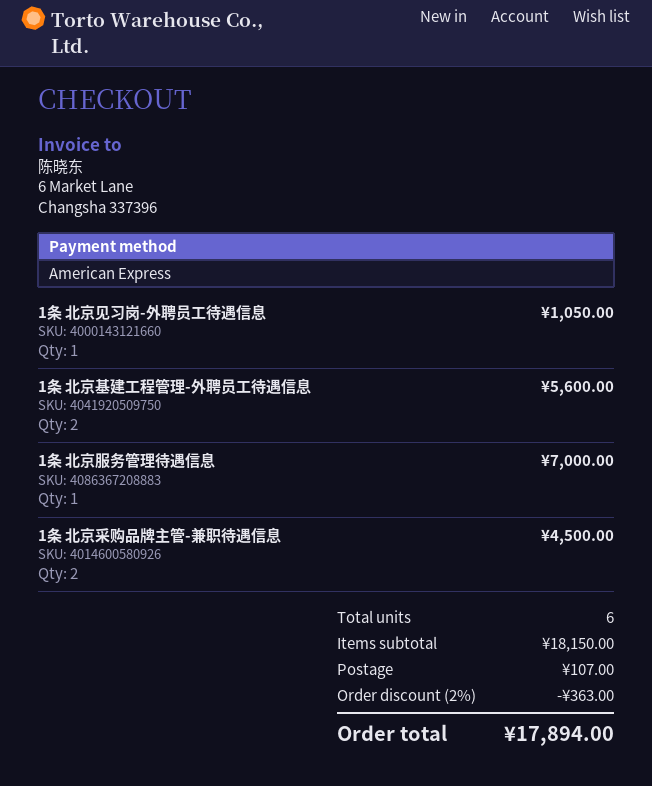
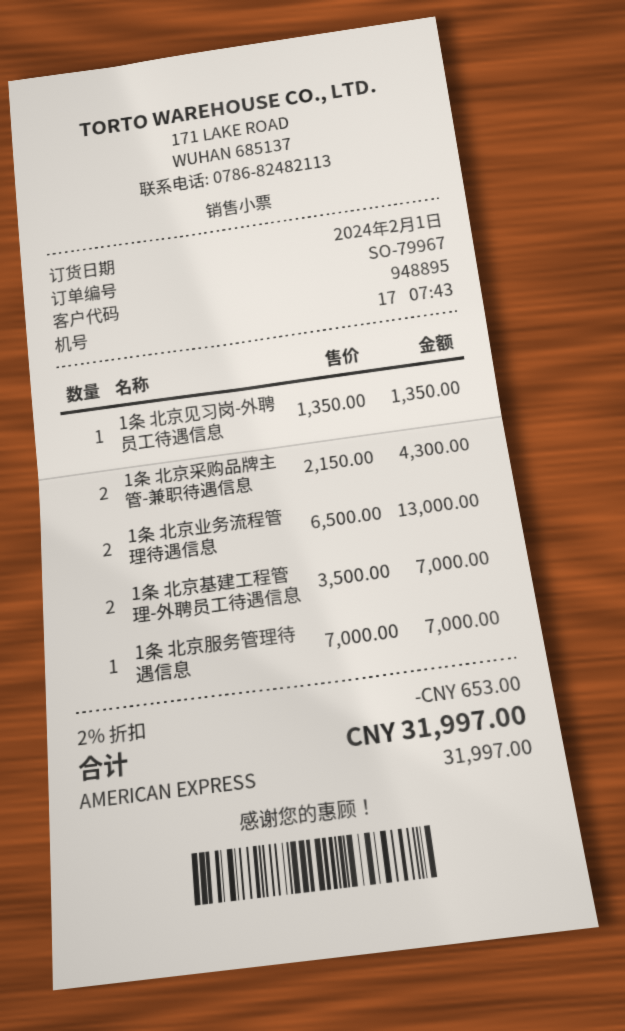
1条 北京见习岗-外聘员工待遇信息: 1 for 1050.00 -> 1 for 1350.00
1条 北京基建工程管理-外聘员工待遇信息: 2 for 5600.00 -> 2 for 7000.00
1条 北京采购品牌主管-兼职待遇信息: 2 for 4500.00 -> 2 for 4300.00
1条 北京业务流程管理待遇信息: none -> 2 for 13000.00
discount: 2% = 363.00 -> 2% = 653.00
shipping: 107.00 -> none
total: 17894.00 -> 31997.00

